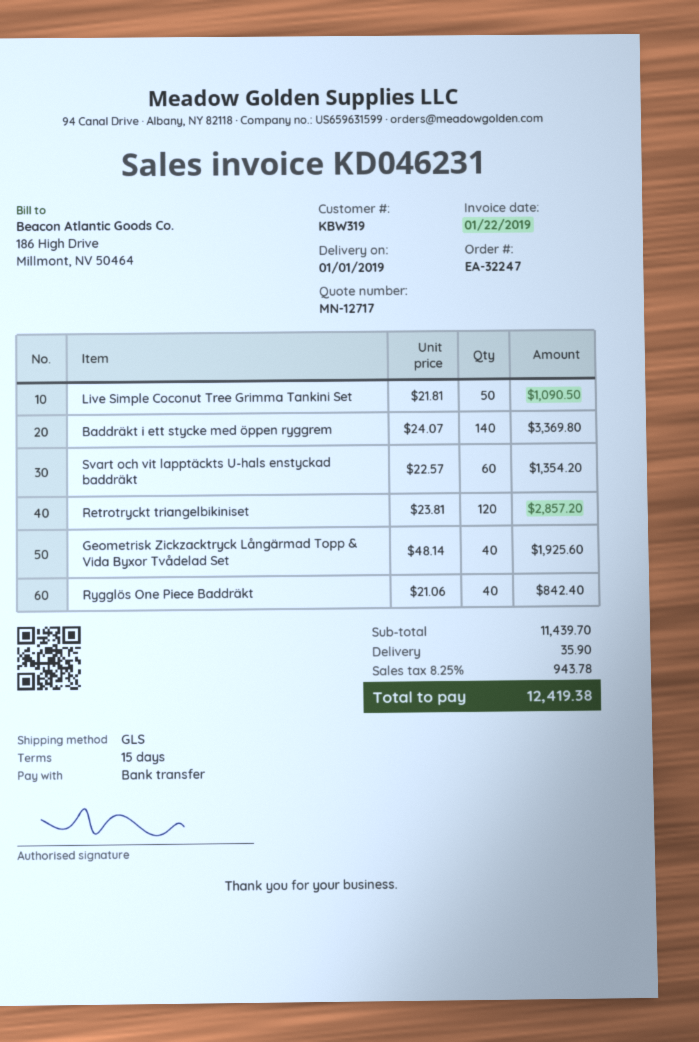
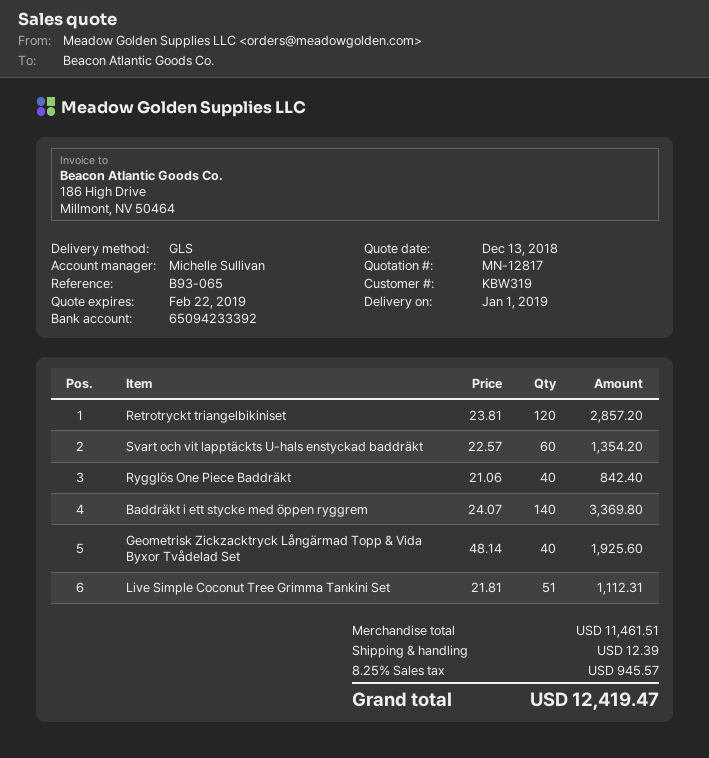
quote number: MN-12717 -> MN-12817
Live Simple Coconut Tree Grimma Tankini Set: 50 x 21.81 = 1090.50 -> 51 x 21.81 = 1112.31
subtotal: 11439.70 -> 11461.51
shipping: 35.90 -> 12.39
tax: 8.25% = 943.78 -> 8.25% = 945.57
total: 12419.38 -> 12419.47

